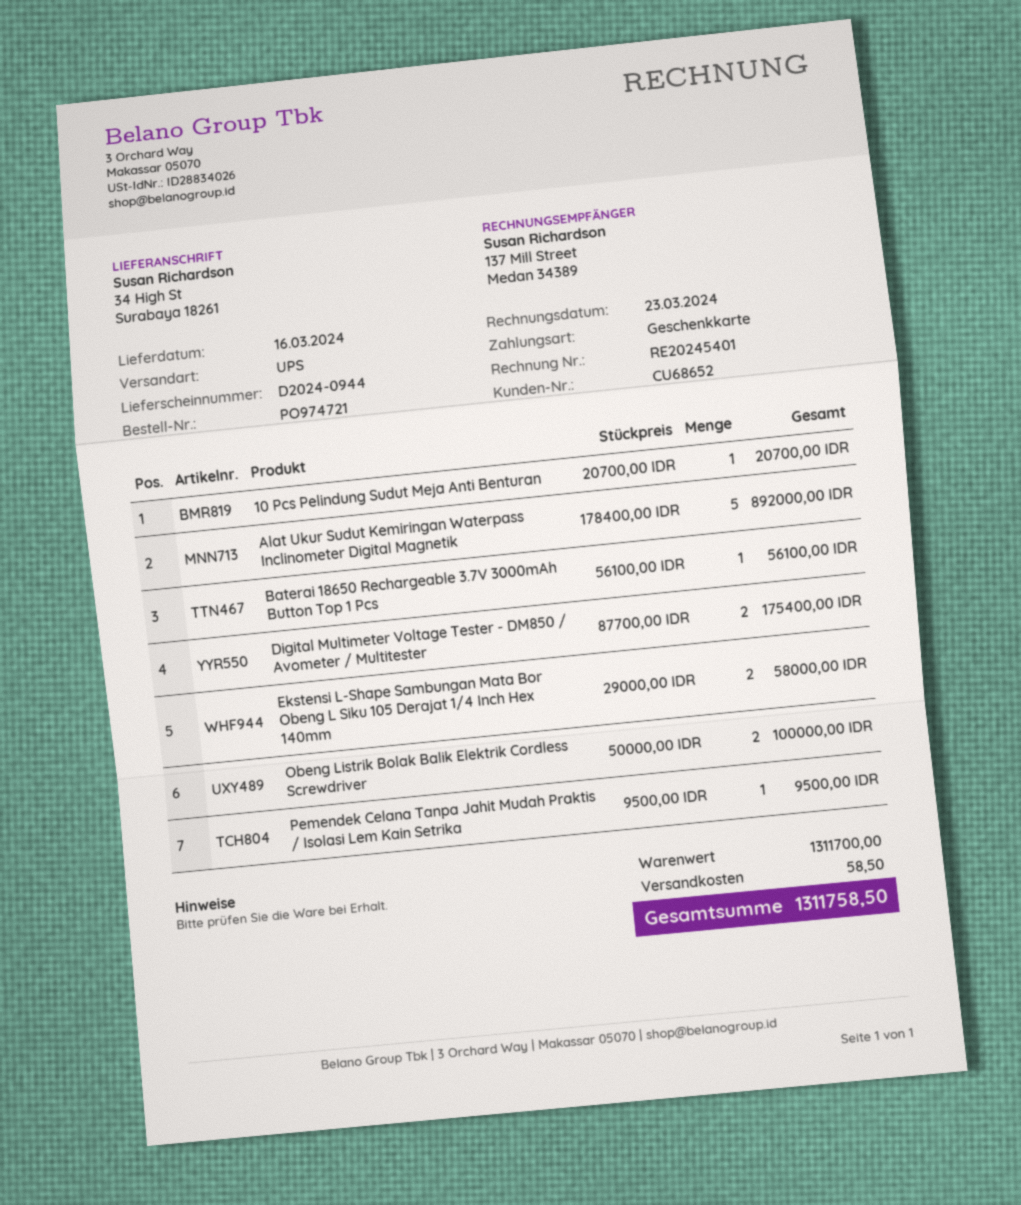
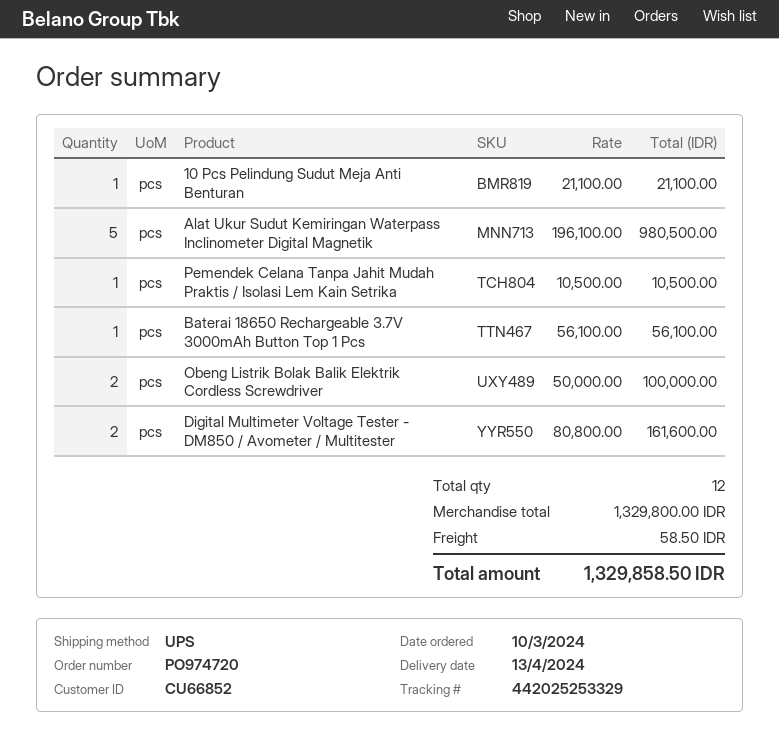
order number: PO974721 -> PO974720
delivery date: 2024-03-16 -> 2024-04-13
customer number: CU68652 -> CU66852
10 Pcs Pelindung Sudut Meja Anti Benturan: 1 x 20700.00 = 20700.00 -> 1 x 21100.00 = 21100.00
Alat Ukur Sudut Kemiringan Waterpass Inclinometer Digital Magnetik: 5 x 178400.00 = 892000.00 -> 5 x 196100.00 = 980500.00
Digital Multimeter Voltage Tester - DM850 / Avometer / Multitester: 2 x 87700.00 = 175400.00 -> 2 x 80800.00 = 161600.00
Ekstensi L-Shape Sambungan Mata Bor Obeng L Siku 105 Derajat 1/4 Inch Hex 140mm: 2 x 29000.00 = 58000.00 -> none
Pemendek Celana Tanpa Jahit Mudah Praktis / Isolasi Lem Kain Setrika: 1 x 9500.00 = 9500.00 -> 1 x 10500.00 = 10500.00
subtotal: 1311700.00 -> 1329800.00
total: 1311758.50 -> 1329858.50

